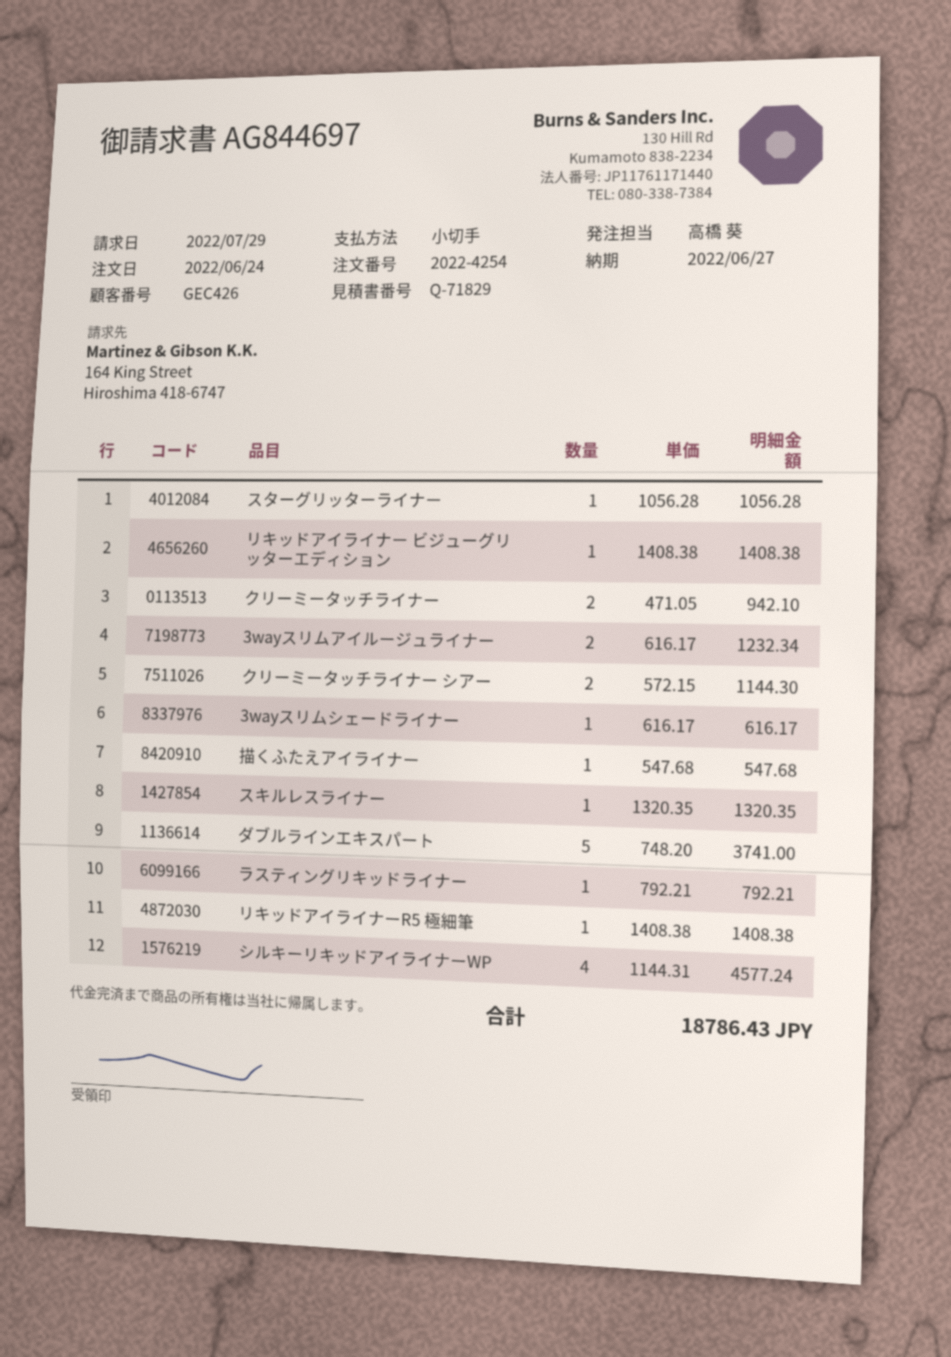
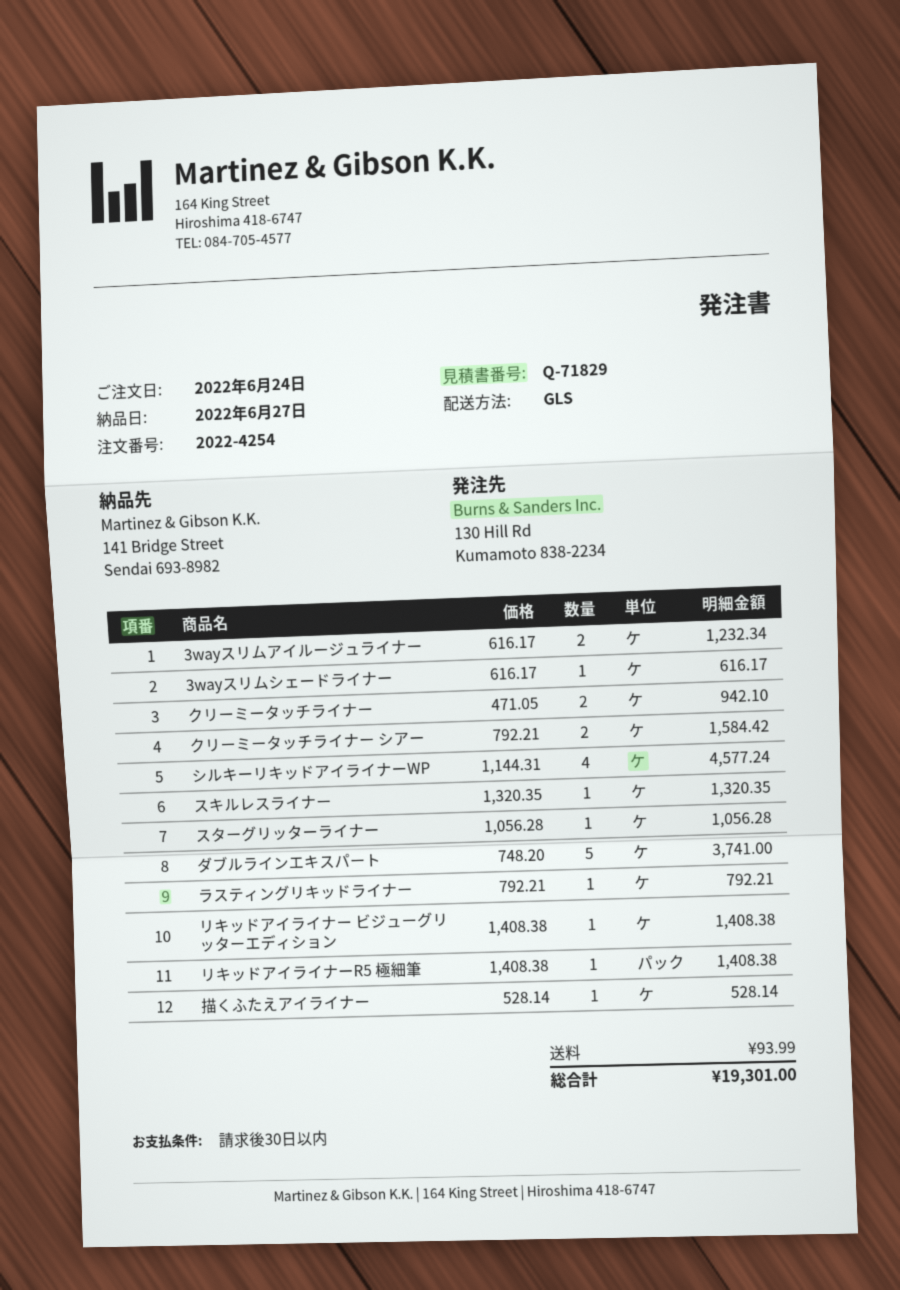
クリーミータッチライナー シアー: 2 x 572.15 = 1144.30 -> 2 x 792.21 = 1584.42
描くふたえアイライナー: 1 x 547.68 = 547.68 -> 1 x 528.14 = 528.14
shipping: none -> 93.99
total: 18786.43 -> 19301.00

